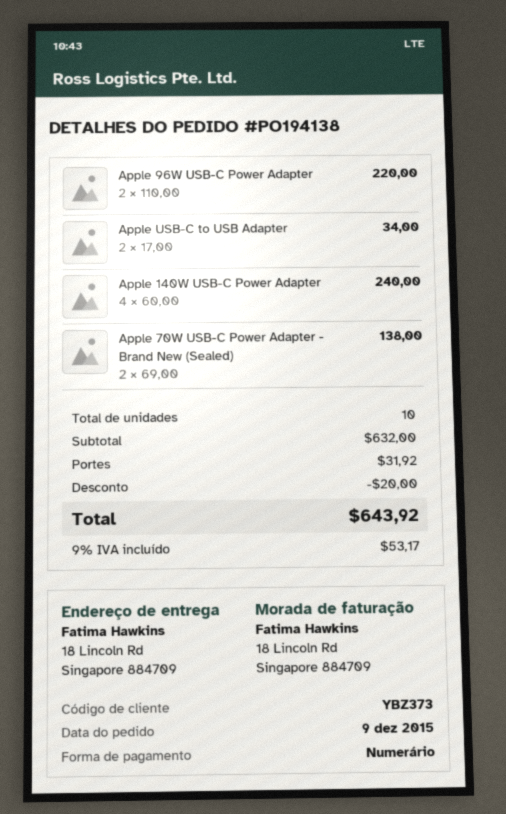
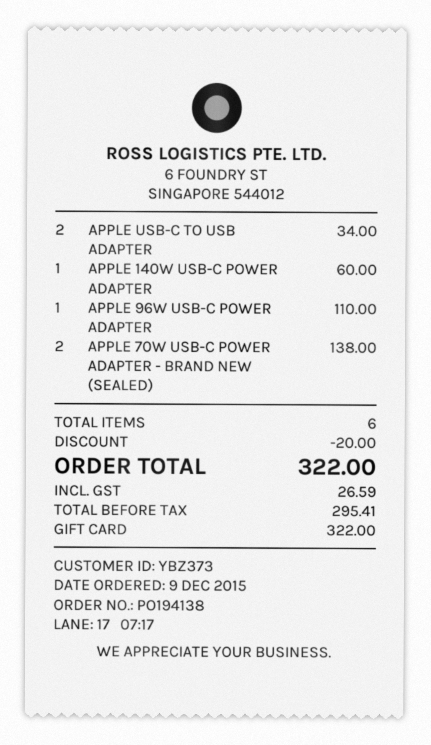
payment method: cash -> gift card
Apple 96W USB-C Power Adapter: 2 for 220.00 -> 1 for 110.00
Apple 140W USB-C Power Adapter: 4 for 240.00 -> 1 for 60.00
total quantity: 10 -> 6
shipping: 31.92 -> none
tax: 53.17 -> 26.59
total: 643.92 -> 322.00

